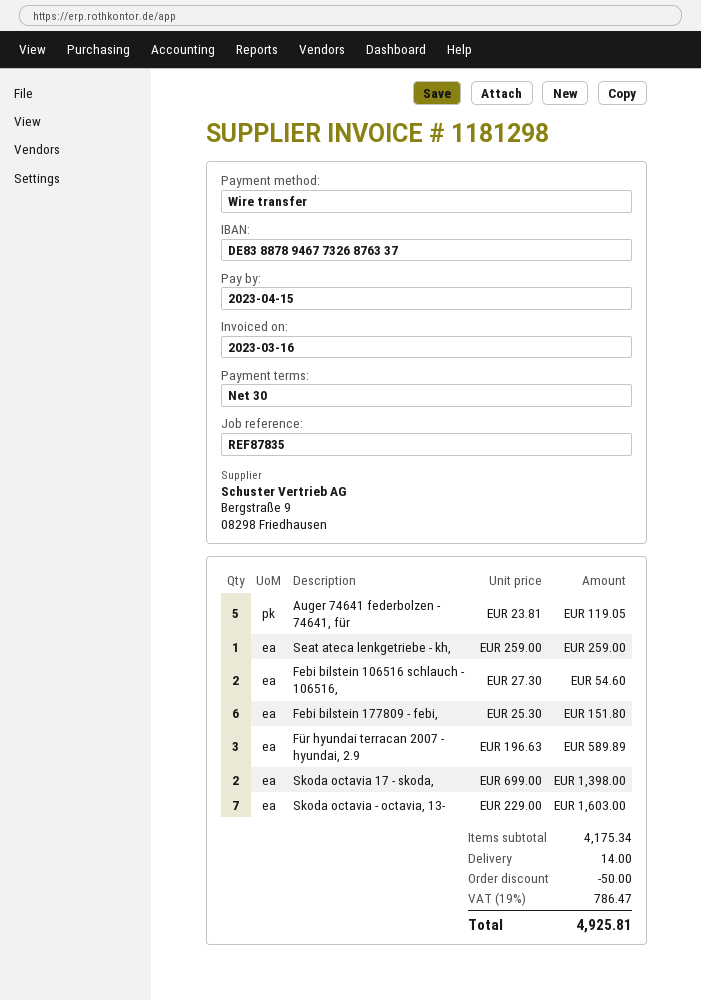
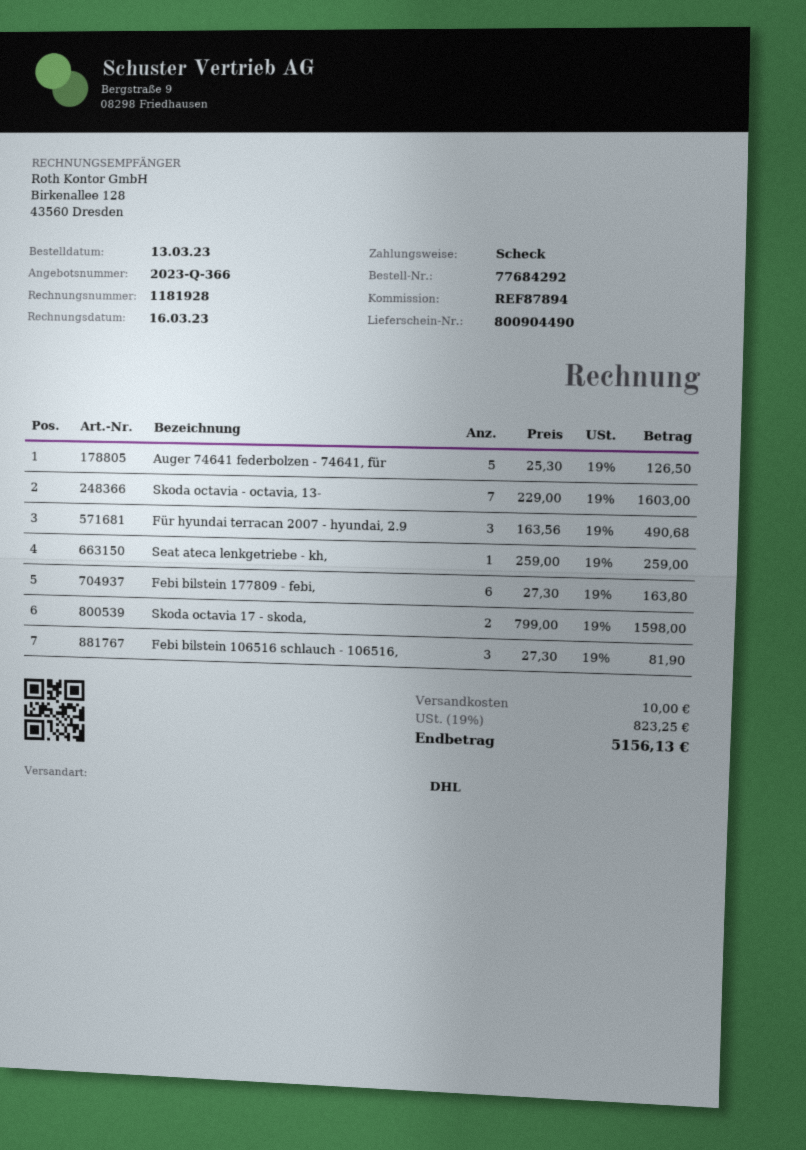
invoice number: 1181298 -> 1181928
reference: REF87835 -> REF87894
payment method: bank transfer -> cheque
Auger 74641 federbolzen - 74641, für: 5 x 23.81 = 119.05 -> 5 x 25.30 = 126.50
Febi bilstein 106516 schlauch - 106516,: 2 x 27.30 = 54.60 -> 3 x 27.30 = 81.90
Febi bilstein 177809 - febi,: 6 x 25.30 = 151.80 -> 6 x 27.30 = 163.80
Für hyundai terracan 2007 - hyundai, 2.9: 3 x 196.63 = 589.89 -> 3 x 163.56 = 490.68
Skoda octavia 17 - skoda,: 2 x 699.00 = 1398.00 -> 2 x 799.00 = 1598.00
discount: 50.00 -> none
shipping: 14.00 -> 10.00
tax: 19% = 786.47 -> 19% = 823.25
total: 4925.81 -> 5156.13

